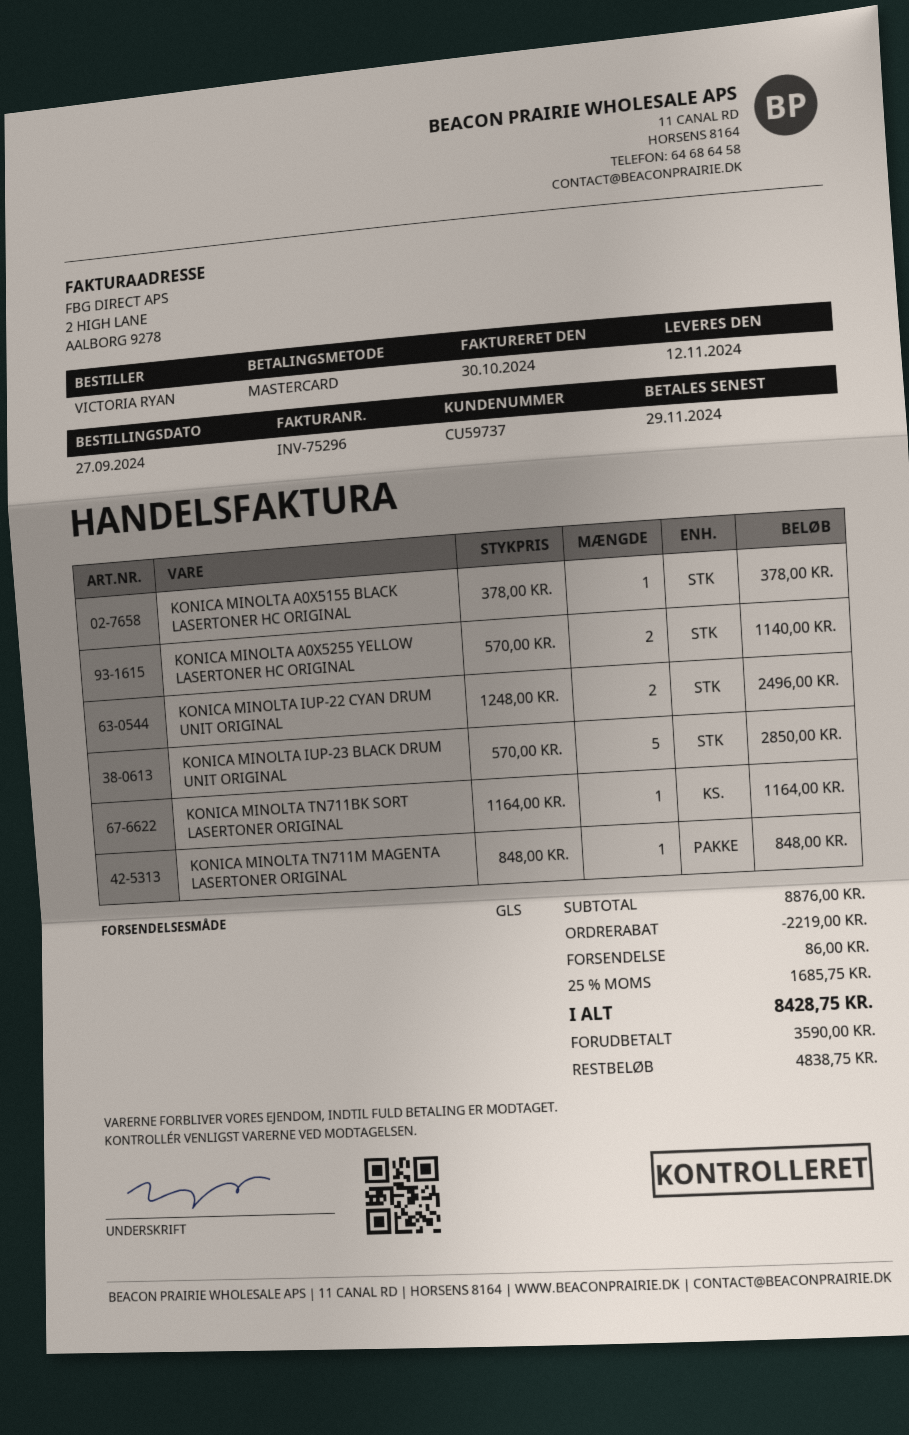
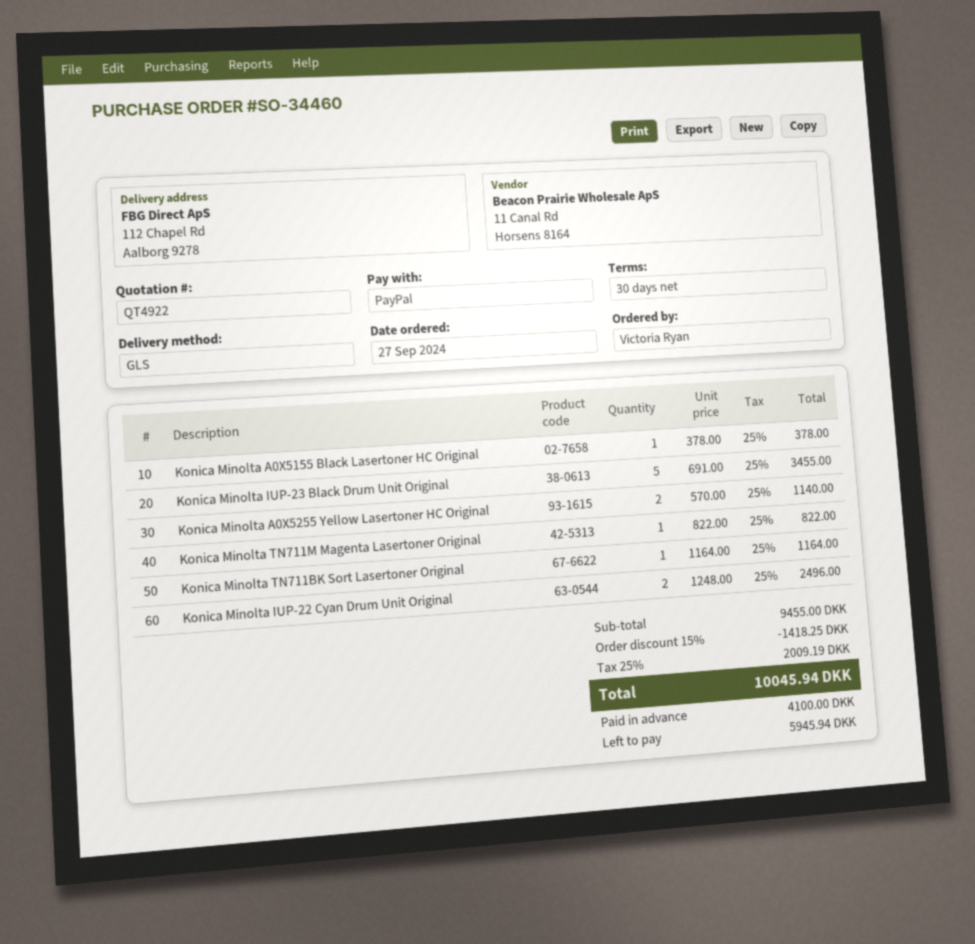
payment method: Mastercard -> PayPal
KONICA MINOLTA IUP-23 BLACK DRUM UNIT ORIGINAL: 5 x 570.00 = 2850.00 -> 5 x 691.00 = 3455.00
KONICA MINOLTA TN711M MAGENTA LASERTONER ORIGINAL: 1 x 848.00 = 848.00 -> 1 x 822.00 = 822.00
subtotal: 8876.00 -> 9455.00
discount: 2219.00 -> 1418.25
shipping: 86.00 -> none
tax: 25% = 1685.75 -> 25% = 2009.19
total: 8428.75 -> 10045.94
deposit: 3590.00 -> 4100.00
balance: 4838.75 -> 5945.94

